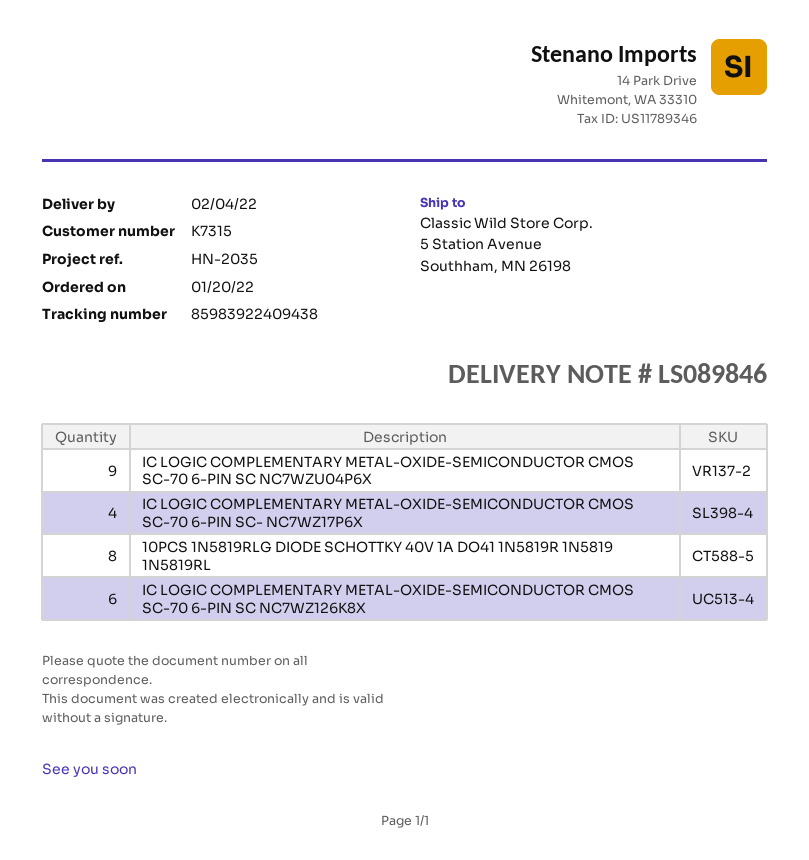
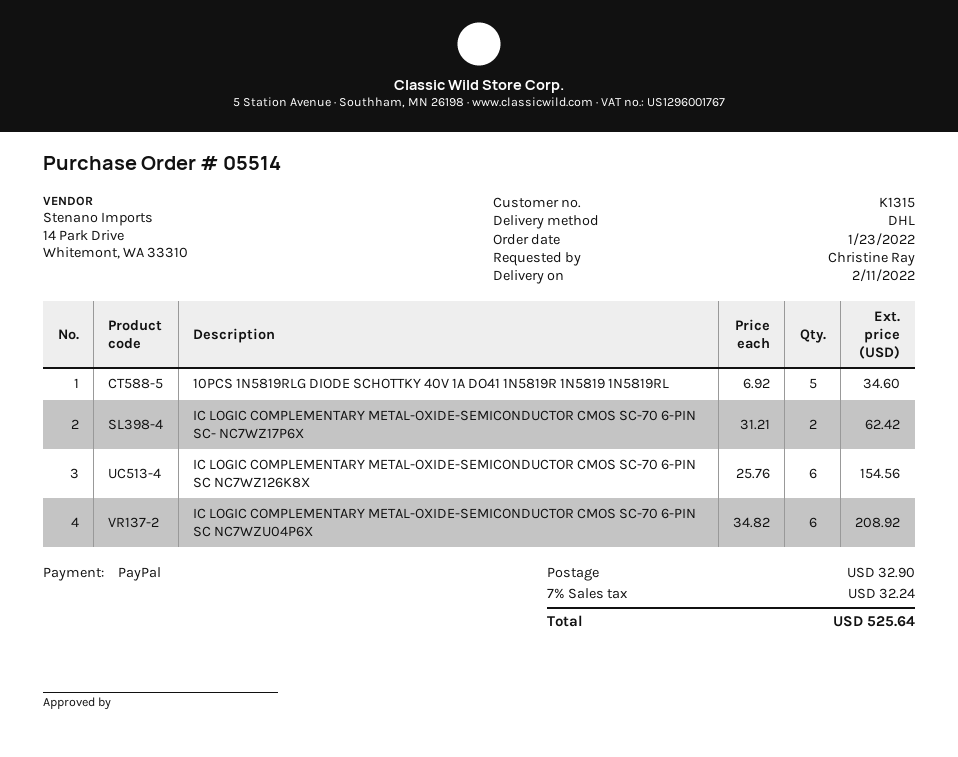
order date: 2022-01-20 -> 2022-01-23
delivery date: 2022-02-04 -> 2022-02-11
customer number: K7315 -> K1315
IC LOGIC COMPLEMENTARY METAL-OXIDE-SEMICONDUCTOR CMOS SC-70 6-PIN SC NC7WZU04P6X: 9 -> 6
IC LOGIC COMPLEMENTARY METAL-OXIDE-SEMICONDUCTOR CMOS SC-70 6-PIN SC- NC7WZ17P6X: 4 -> 2
10PCS 1N5819RLG DIODE SCHOTTKY 40V 1A DO41 1N5819R 1N5819 1N5819RL: 8 -> 5

